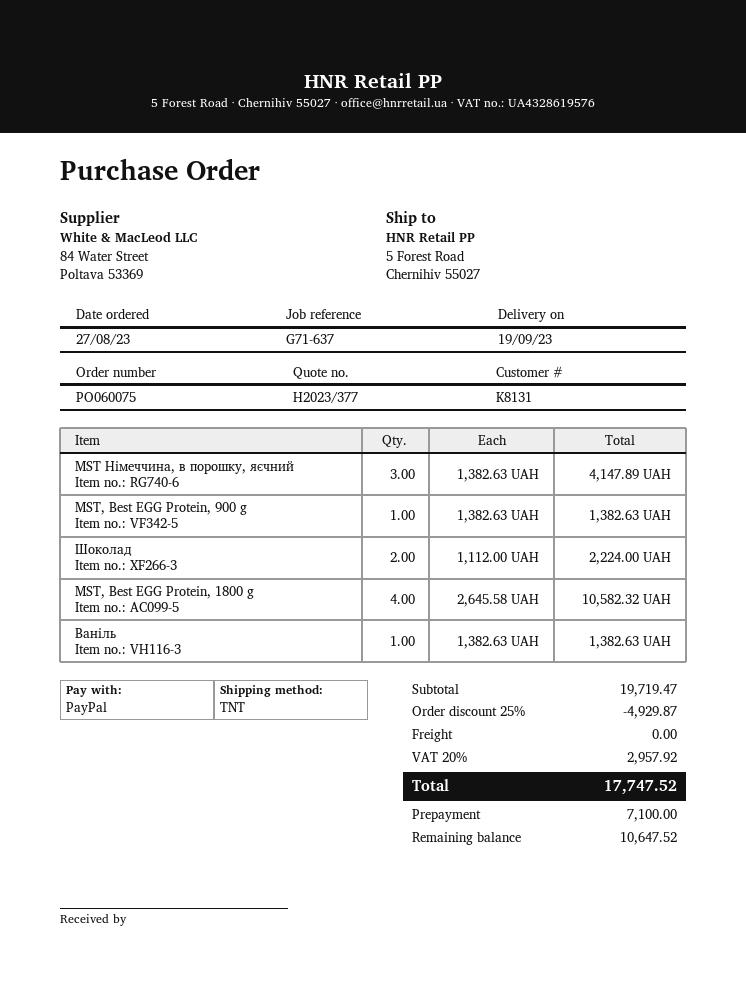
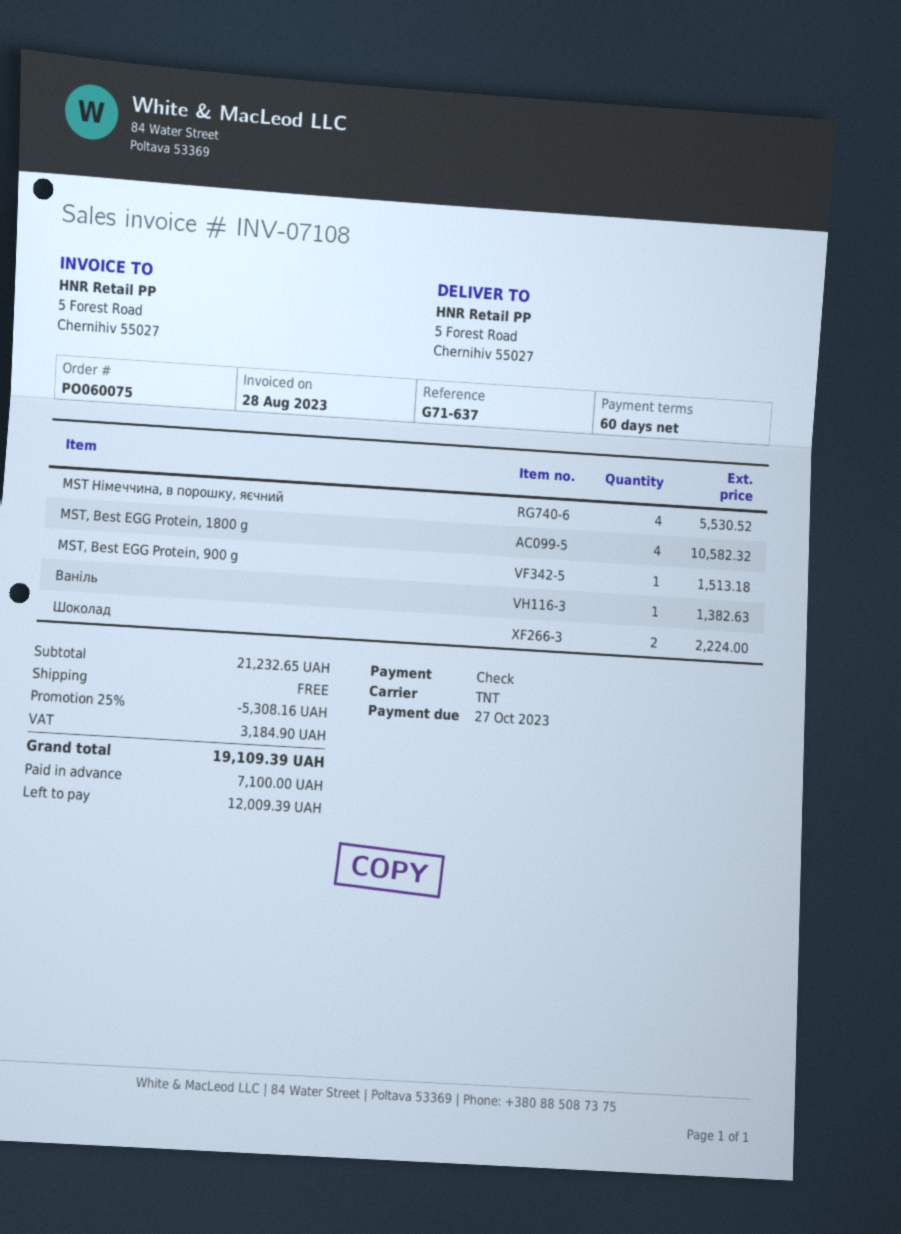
payment method: PayPal -> cheque
MST Німеччина, в порошку, яєчний: 3 for 4147.89 -> 4 for 5530.52
MST, Best EGG Protein, 900 g: 1 for 1382.63 -> 1 for 1513.18
subtotal: 19719.47 -> 21232.65
discount: 25% = 4929.87 -> 25% = 5308.16
tax: 2957.92 -> 3184.90
total: 17747.52 -> 19109.39
balance: 10647.52 -> 12009.39

